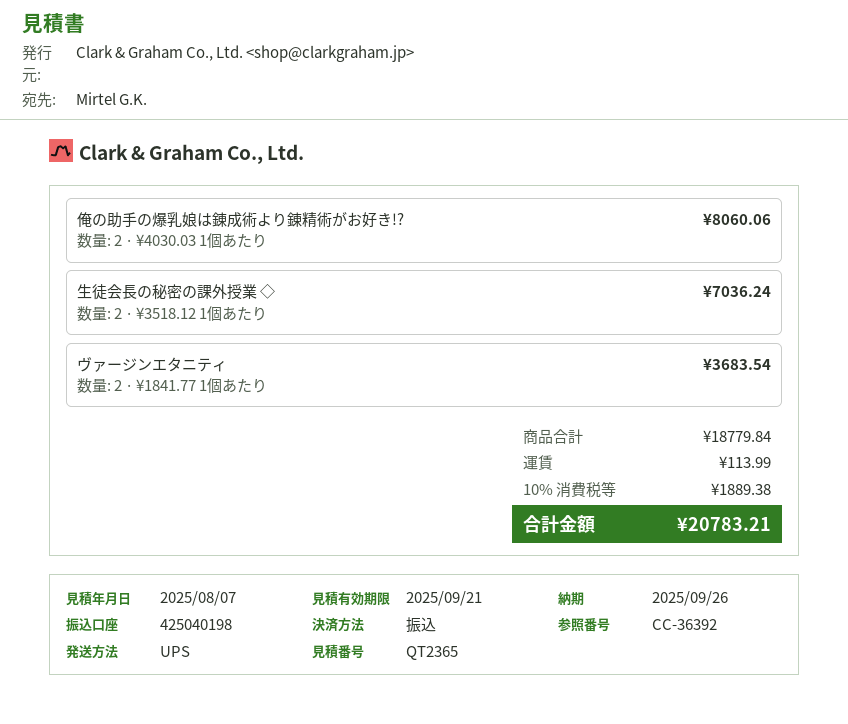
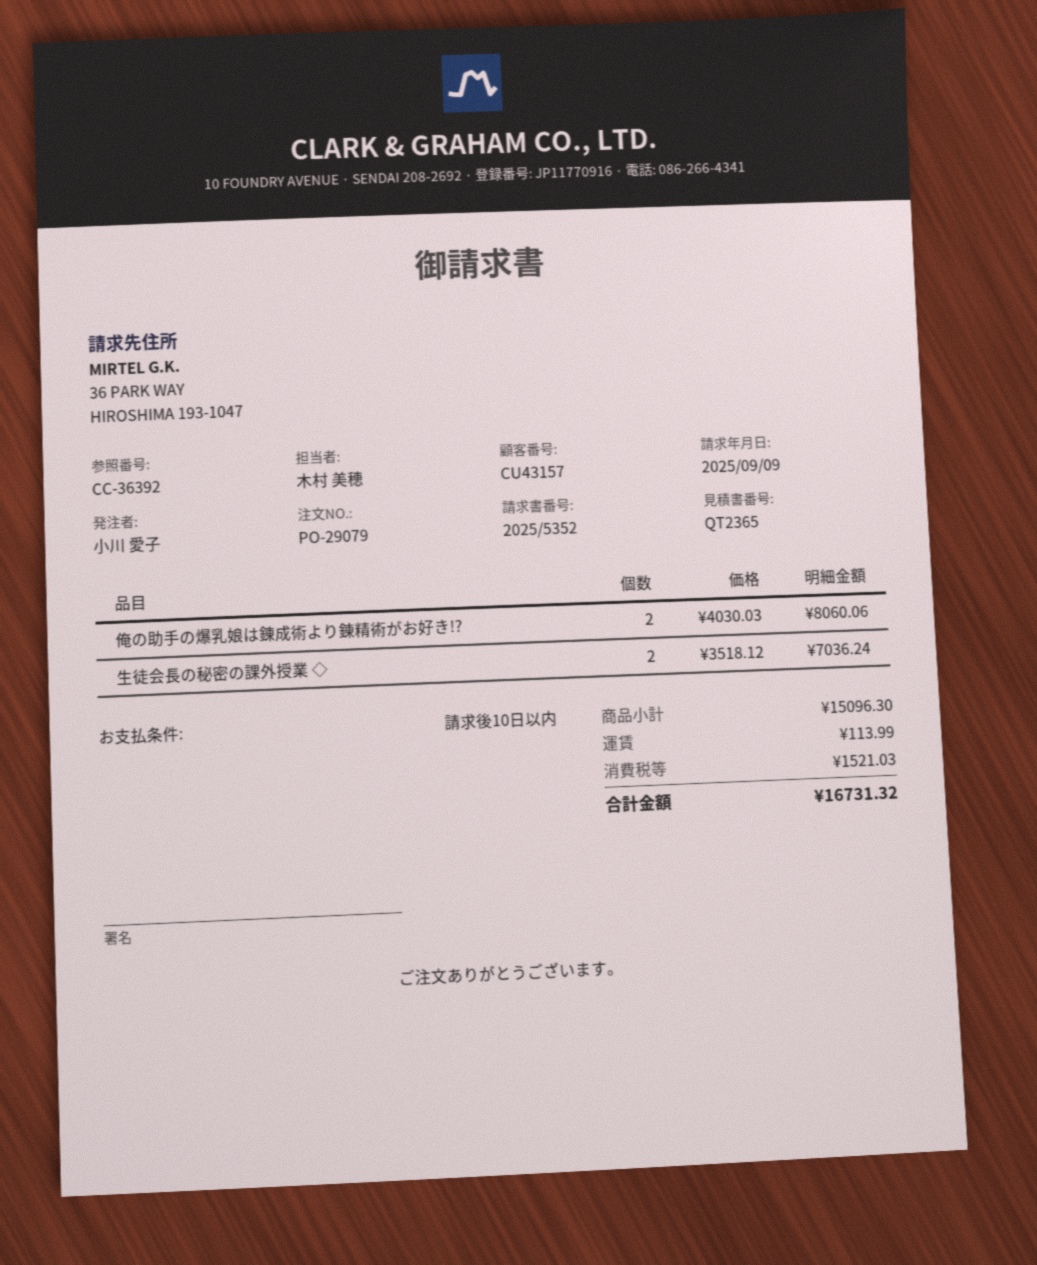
ヴァージンエタニティ: 2 x 1841.77 = 3683.54 -> none
subtotal: 18779.84 -> 15096.30
tax: 1889.38 -> 1521.03
total: 20783.21 -> 16731.32

